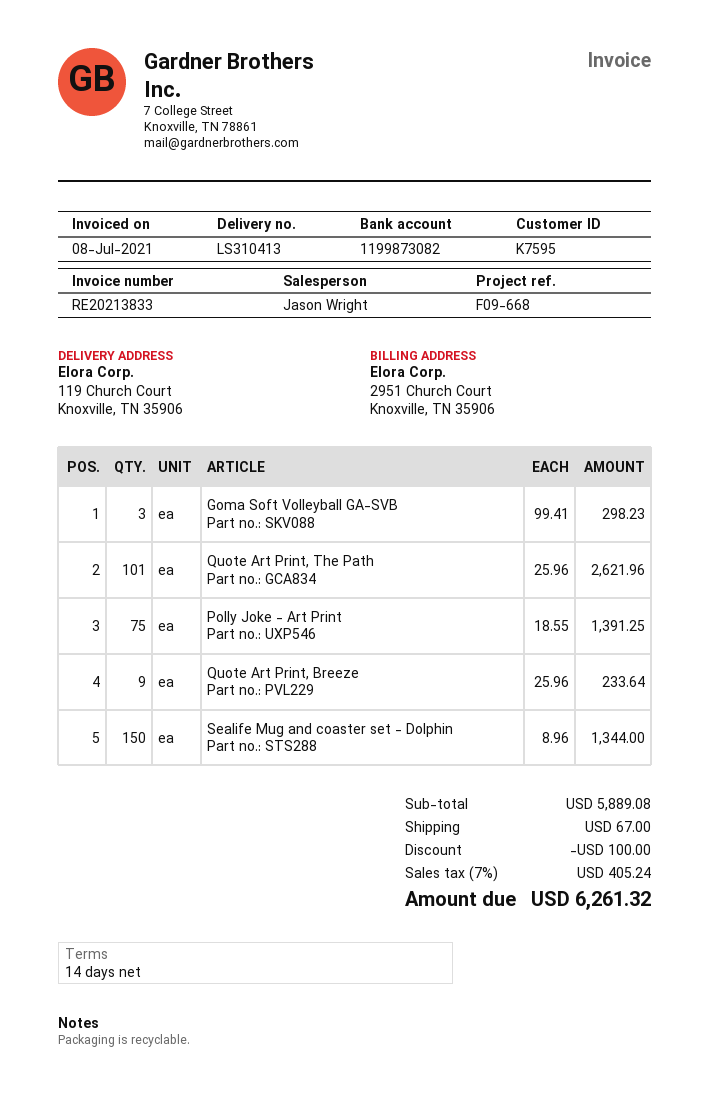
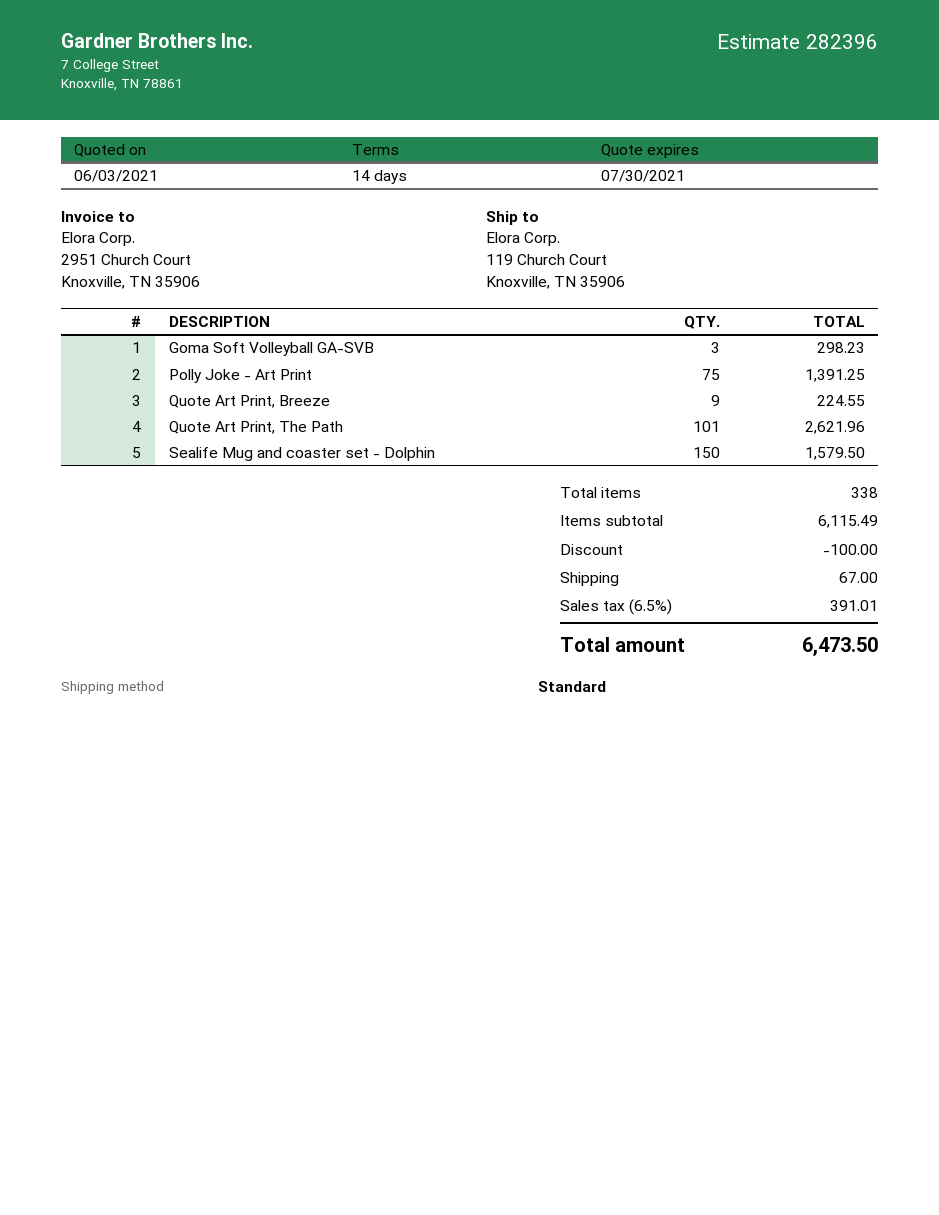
Quote Art Print, Breeze: 9 for 233.64 -> 9 for 224.55
Sealife Mug and coaster set - Dolphin: 150 for 1344.00 -> 150 for 1579.50
subtotal: 5889.08 -> 6115.49
tax: 7% = 405.24 -> 6.5% = 391.01
total: 6261.32 -> 6473.50

